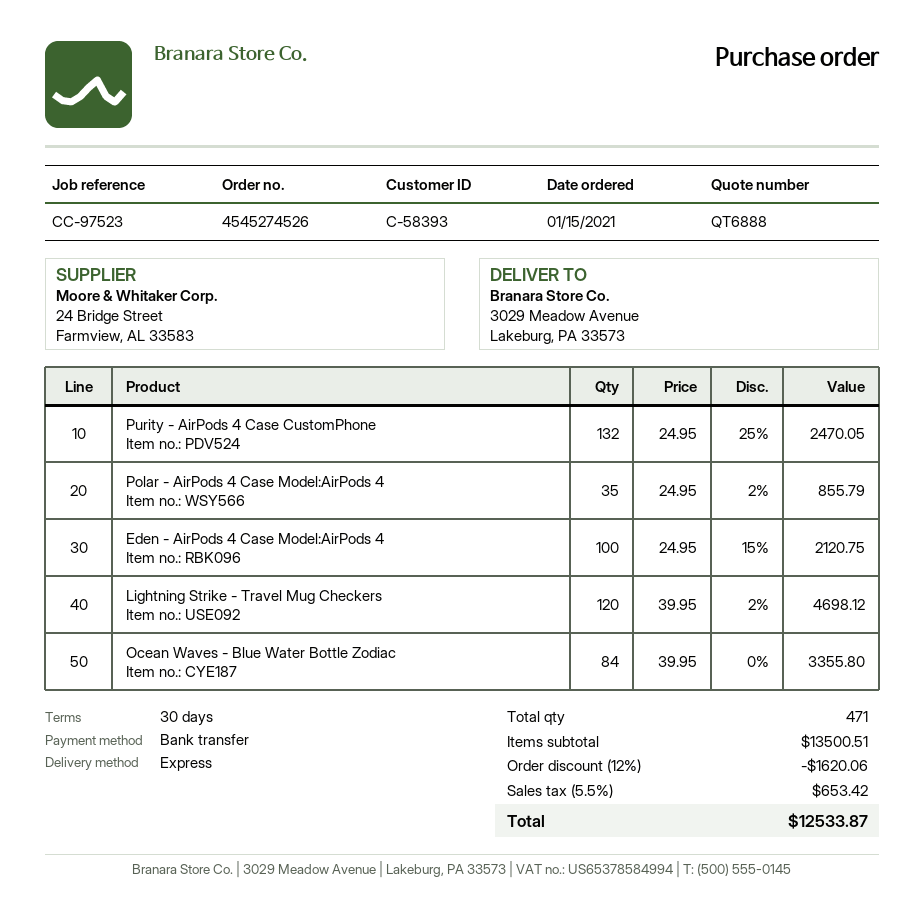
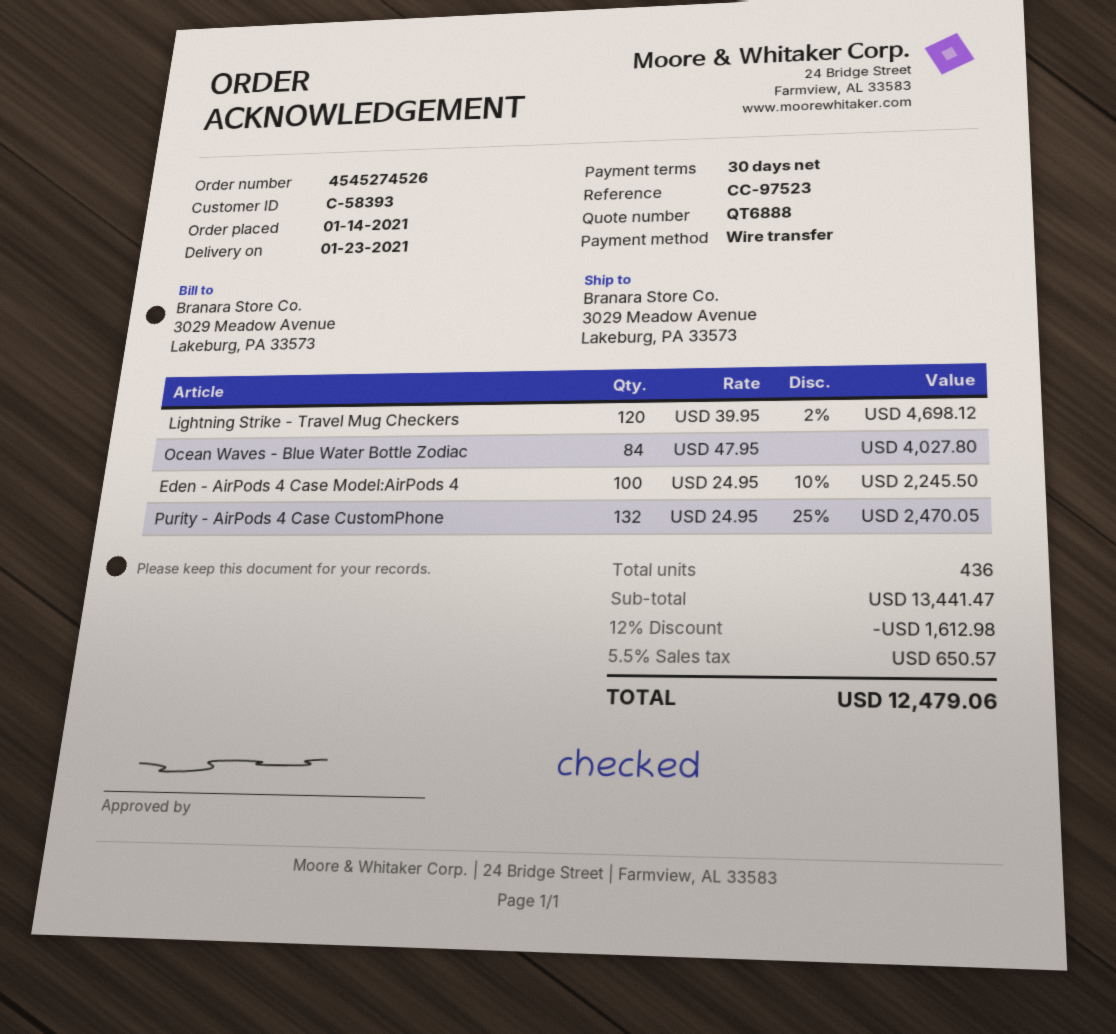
order date: 2021-01-15 -> 2021-01-14
Polar - AirPods 4 Case Model:AirPods 4: 35 x 24.95 - 2% = 855.79 -> none
Eden - AirPods 4 Case Model:AirPods 4: 100 x 24.95 - 15% = 2120.75 -> 100 x 24.95 - 10% = 2245.50
Ocean Waves - Blue Water Bottle Zodiac: 84 x 39.95 = 3355.80 -> 84 x 47.95 = 4027.80
total quantity: 471 -> 436
subtotal: 13500.51 -> 13441.47
discount: 12% = 1620.06 -> 12% = 1612.98
tax: 5.5% = 653.42 -> 5.5% = 650.57
total: 12533.87 -> 12479.06

